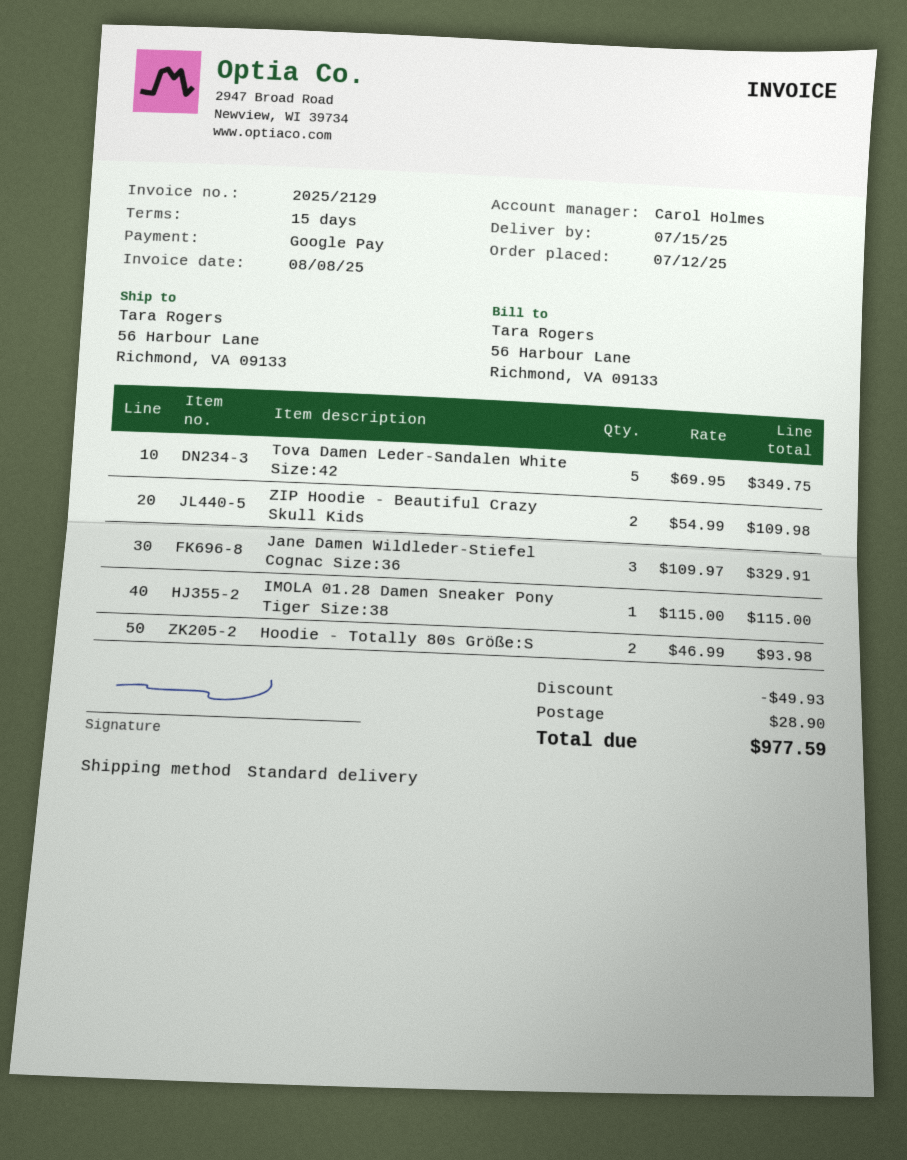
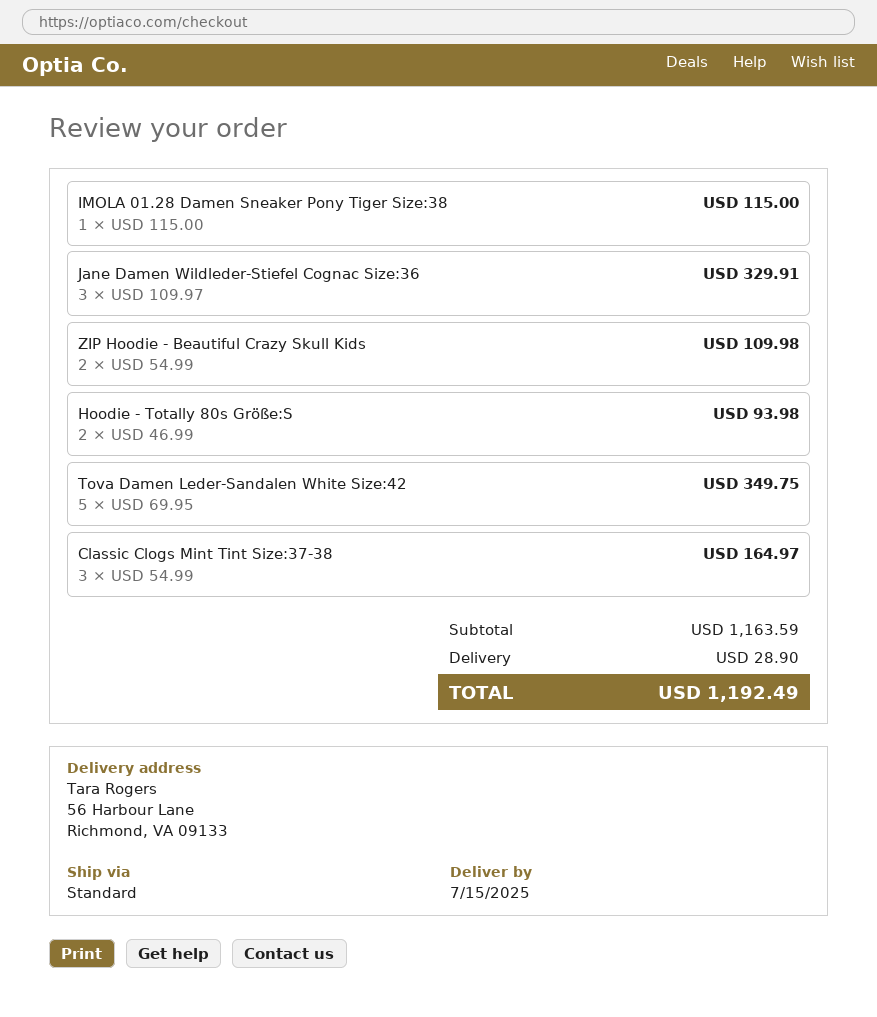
Classic Clogs Mint Tint Size:37-38: none -> 3 x 54.99 = 164.97
discount: 49.93 -> none
total: 977.59 -> 1192.49

